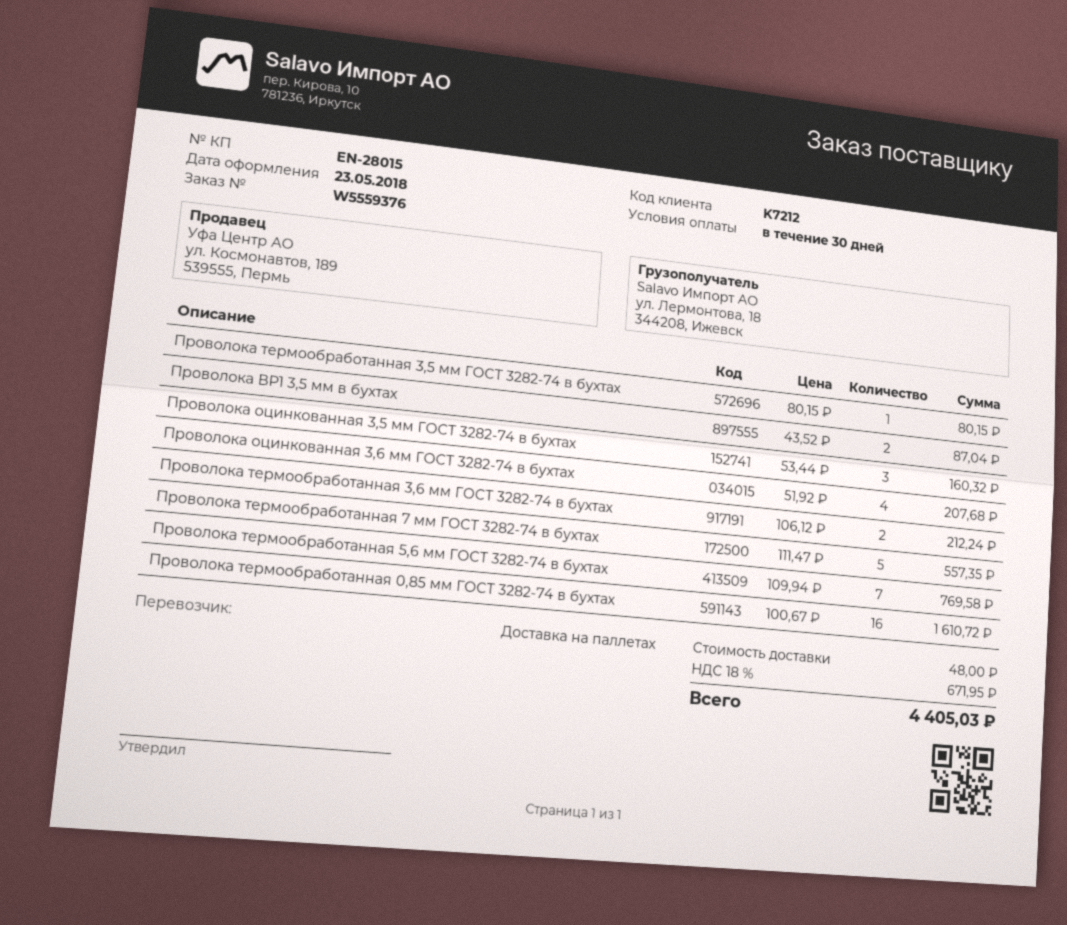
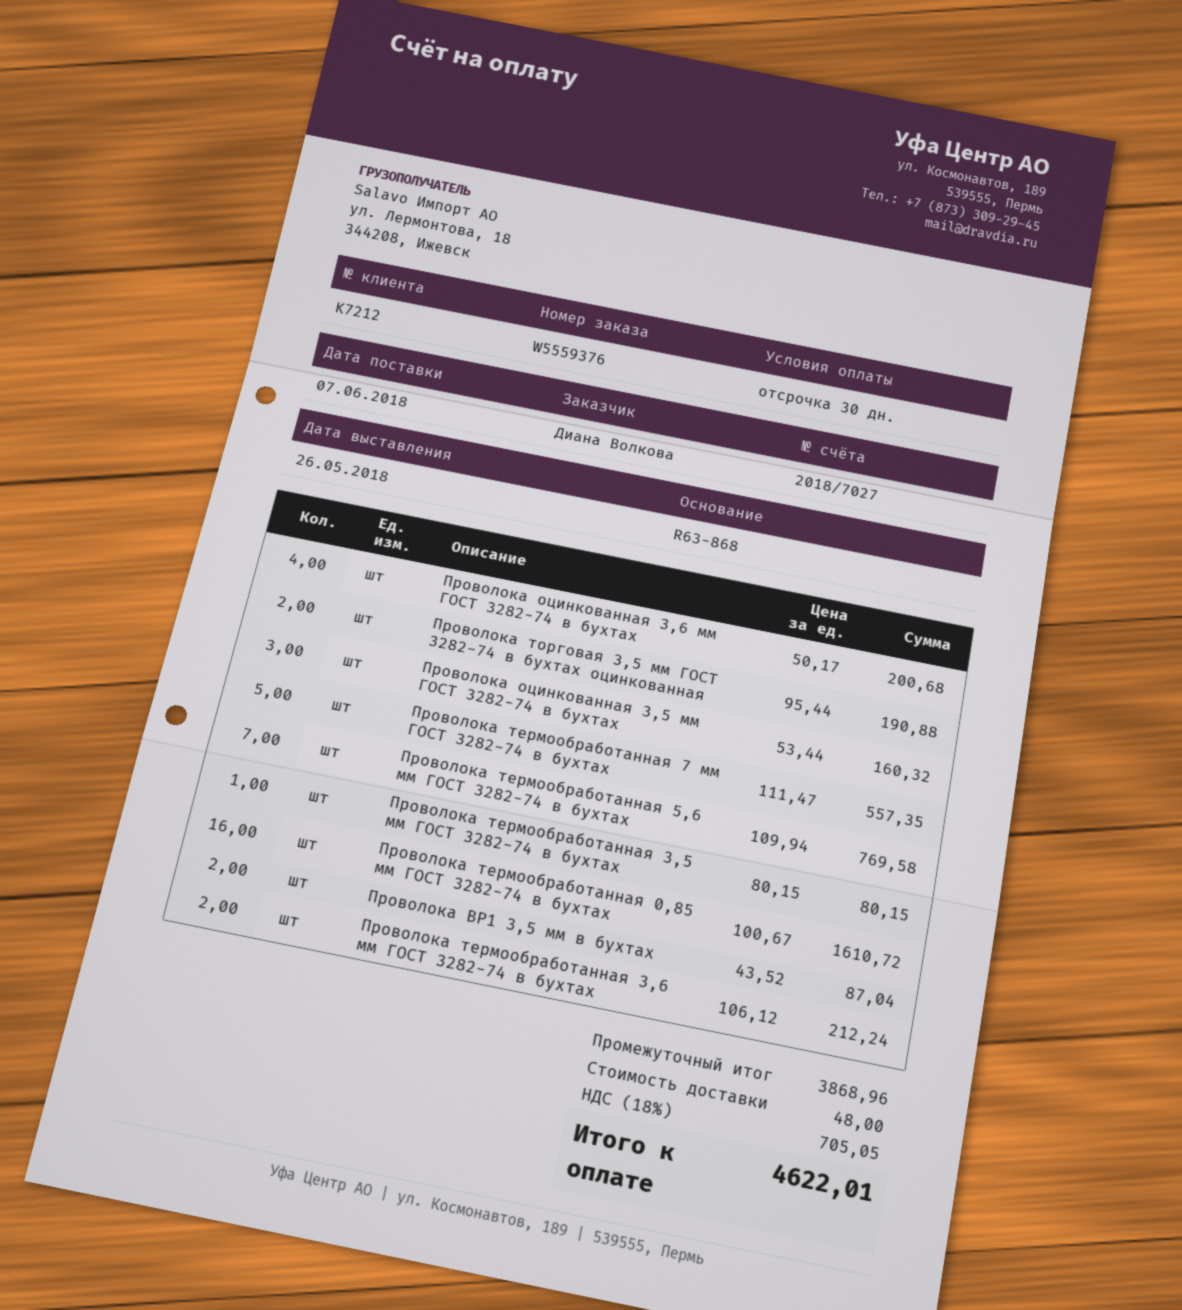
Проволока оцинкованная 3,6 мм ГОСТ 3282-74 в бухтах: 4 x 51.92 = 207.68 -> 4 x 50.17 = 200.68
Проволока торговая 3,5 мм ГОСТ 3282-74 в бухтах оцинкованная: none -> 2 x 95.44 = 190.88
tax: 18% = 671.95 -> 18% = 705.05
total: 4405.03 -> 4622.01

